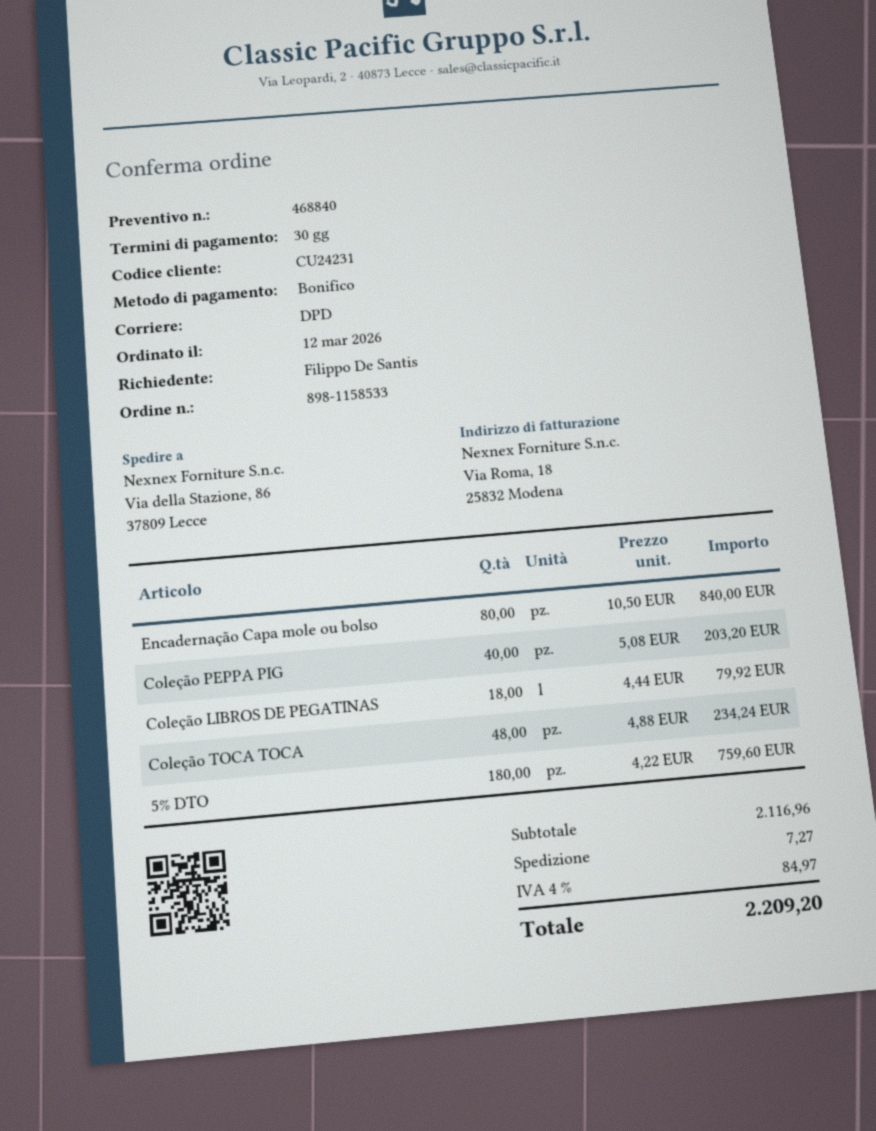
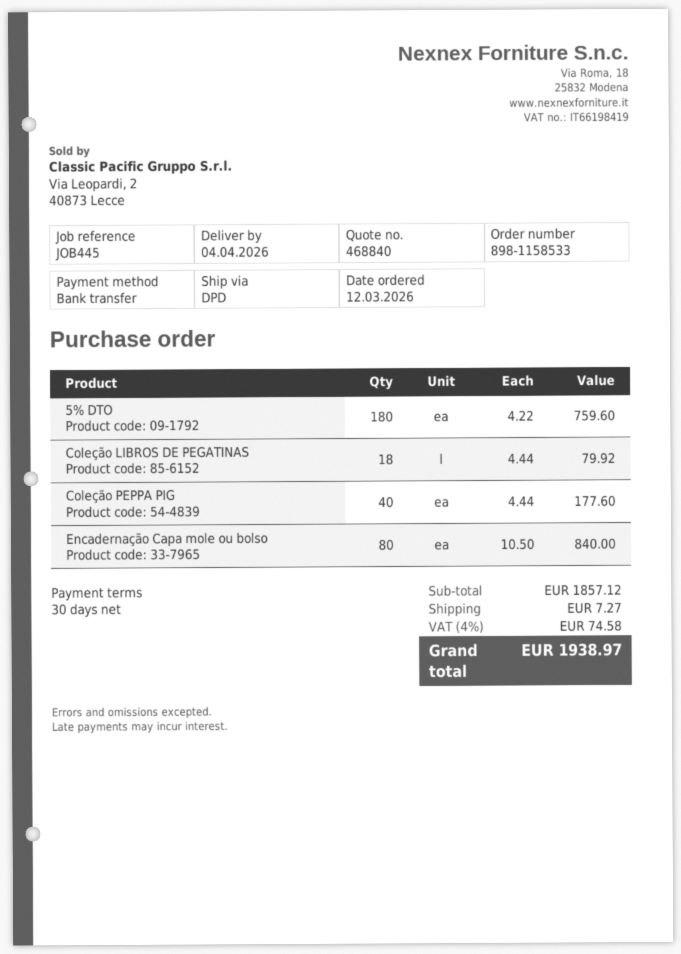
Coleção PEPPA PIG: 40 x 5.08 = 203.20 -> 40 x 4.44 = 177.60
Coleção TOCA TOCA: 48 x 4.88 = 234.24 -> none
subtotal: 2116.96 -> 1857.12
tax: 4% = 84.97 -> 4% = 74.58
total: 2209.20 -> 1938.97

